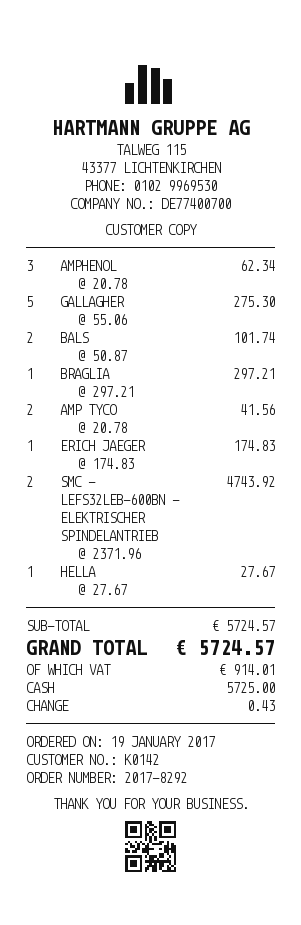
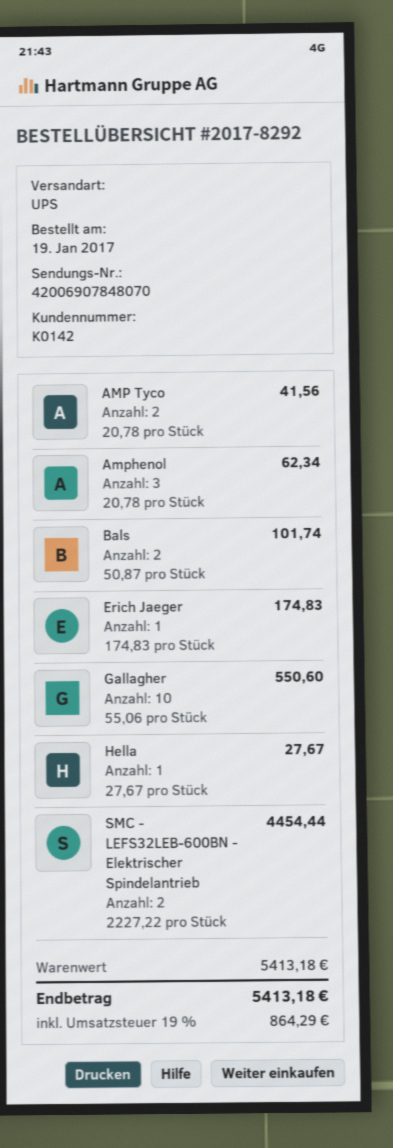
GALLAGHER: 5 x 55.06 = 275.30 -> 10 x 55.06 = 550.60
BRAGLIA: 1 x 297.21 = 297.21 -> none
SMC - LEFS32LEB-600BN - ELEKTRISCHER SPINDELANTRIEB: 2 x 2371.96 = 4743.92 -> 2 x 2227.22 = 4454.44
subtotal: 5724.57 -> 5413.18
tax: 914.01 -> 864.29
total: 5724.57 -> 5413.18

